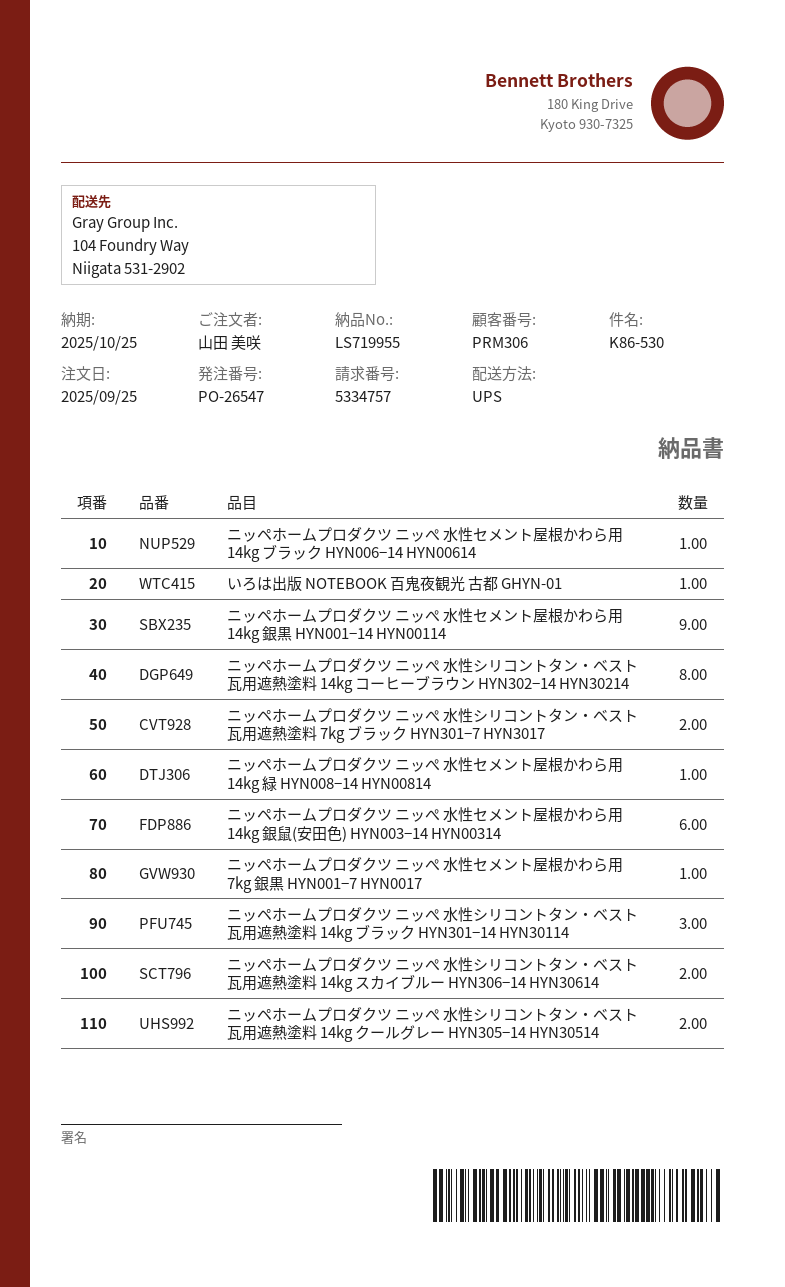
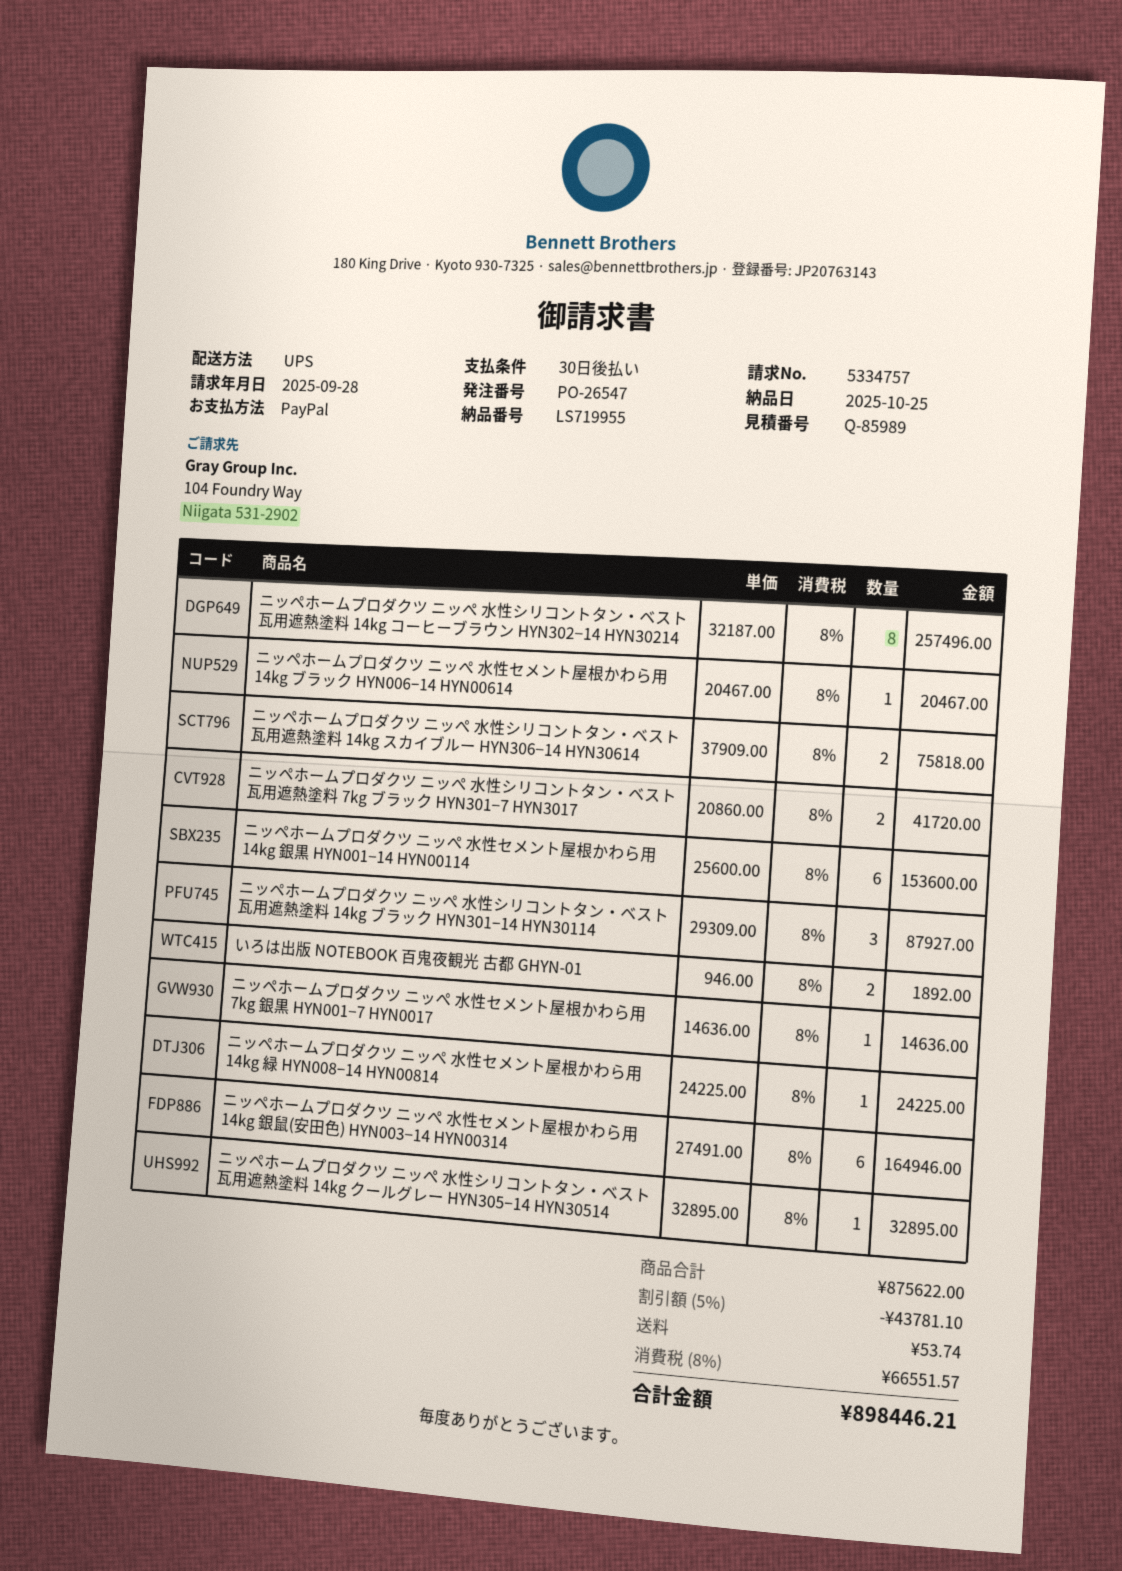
いろは出版 NOTEBOOK 百鬼夜観光 古都 GHYN-01: 1 -> 2
ニッペホームプロダクツ ニッぺ 水性セメント屋根かわら用 14kg 銀黒 HYN001−14 HYN00114: 9 -> 6
ニッペホームプロダクツ ニッぺ 水性シリコントタン・ベスト瓦用遮熱塗料 14kg クールグレー HYN305−14 HYN30514: 2 -> 1

